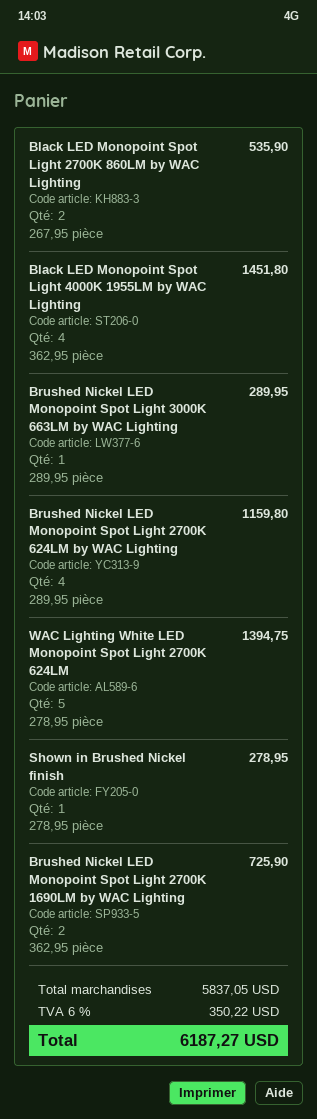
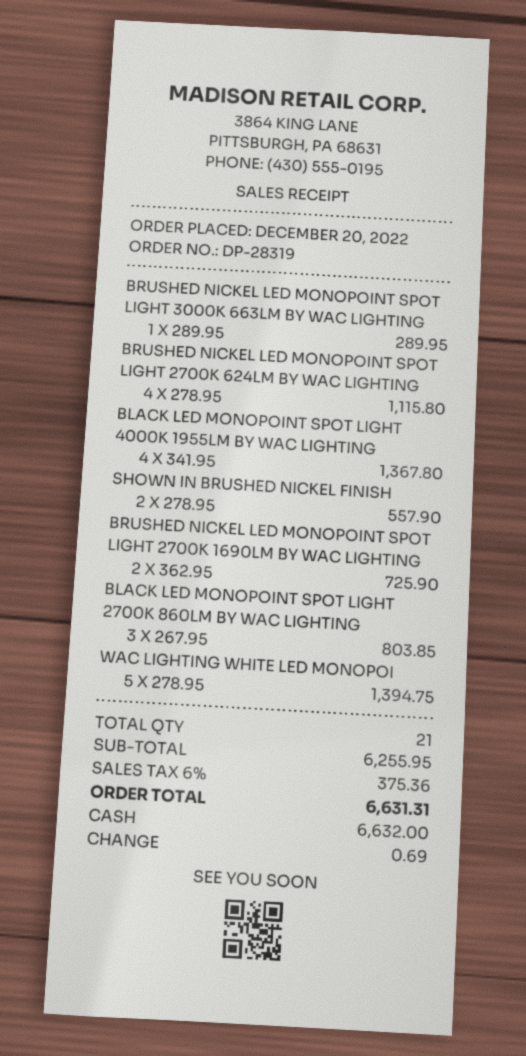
Black LED Monopoint Spot Light 2700K 860LM by WAC Lighting: 2 x 267.95 = 535.90 -> 3 x 267.95 = 803.85
Black LED Monopoint Spot Light 4000K 1955LM by WAC Lighting: 4 x 362.95 = 1451.80 -> 4 x 341.95 = 1367.80
Brushed Nickel LED Monopoint Spot Light 2700K 624LM by WAC Lighting: 4 x 289.95 = 1159.80 -> 4 x 278.95 = 1115.80
Shown in Brushed Nickel finish: 1 x 278.95 = 278.95 -> 2 x 278.95 = 557.90
subtotal: 5837.05 -> 6255.95
tax: 6% = 350.22 -> 6% = 375.36
total: 6187.27 -> 6631.31

